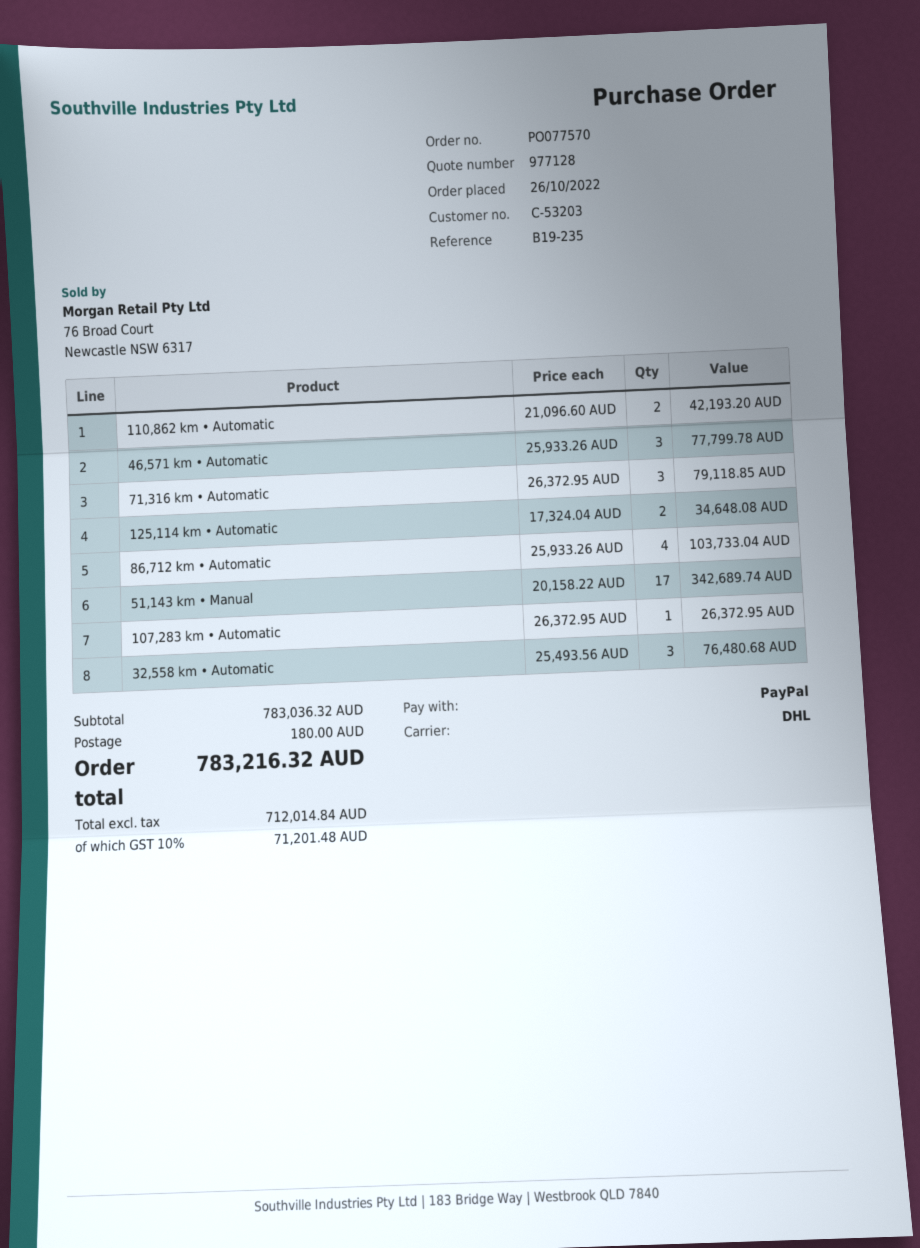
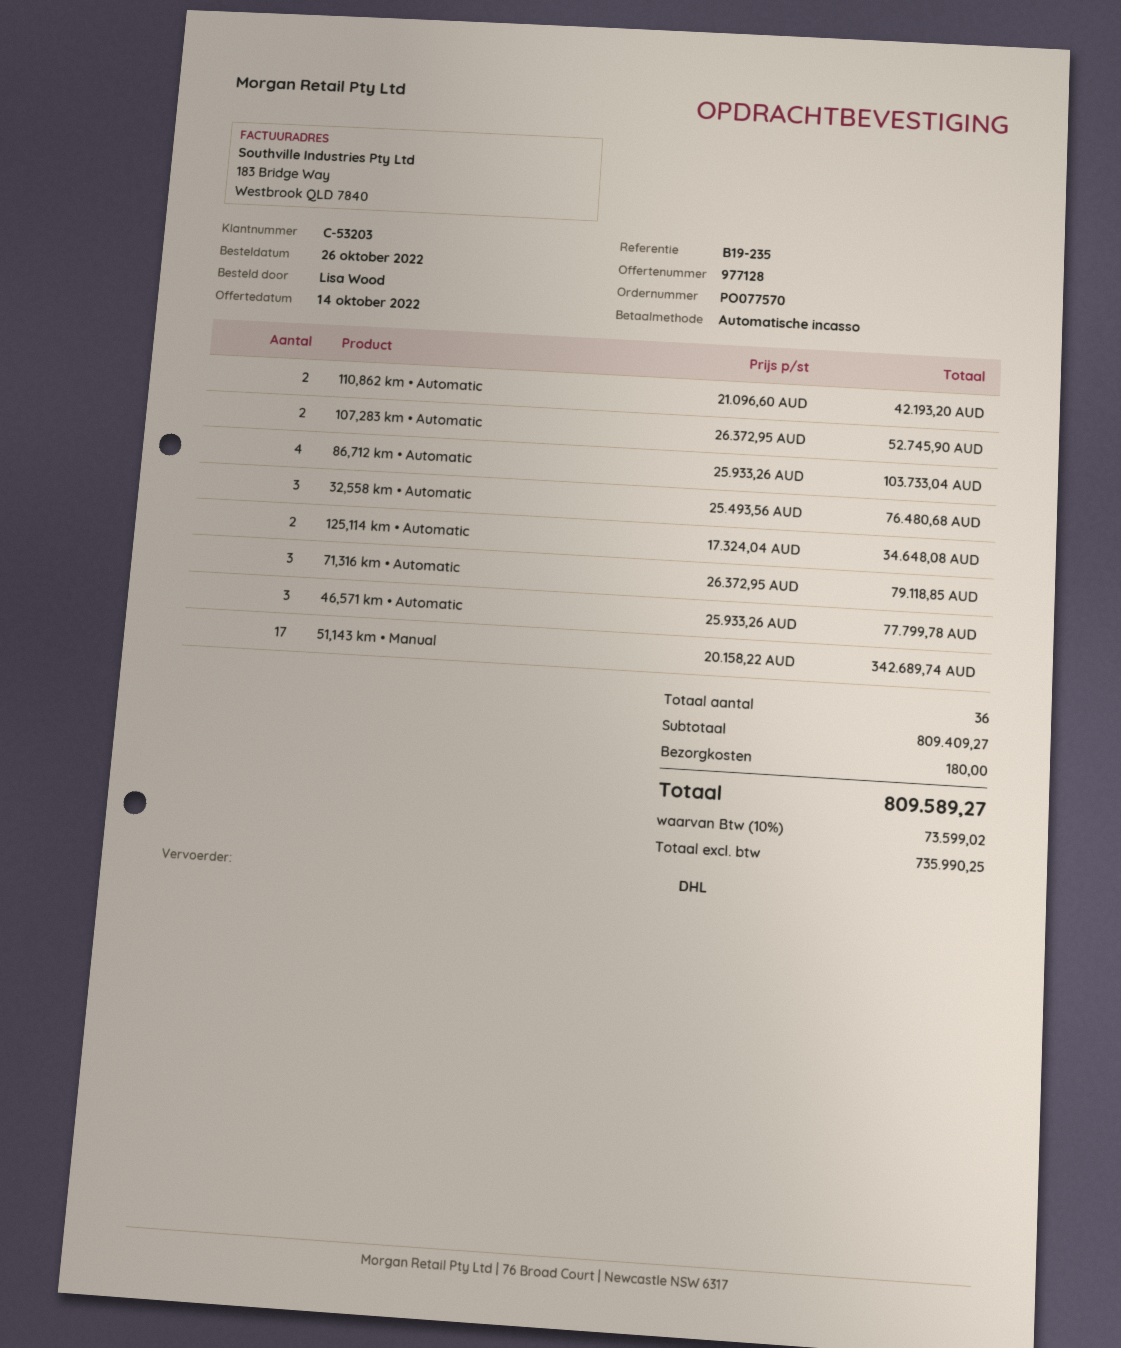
payment method: PayPal -> direct debit
107,283 km • Automatic: 1 x 26372.95 = 26372.95 -> 2 x 26372.95 = 52745.90
subtotal: 783036.32 -> 809409.27
net: 712014.84 -> 735990.25
tax: 10% = 71201.48 -> 10% = 73599.02
total: 783216.32 -> 809589.27

